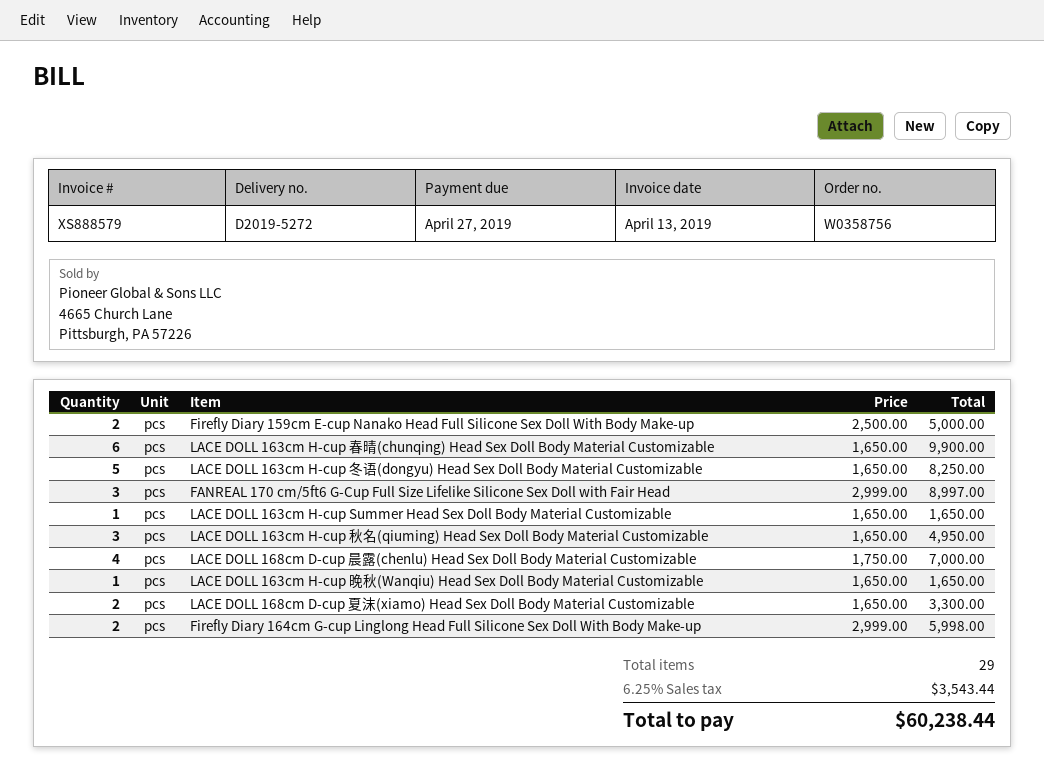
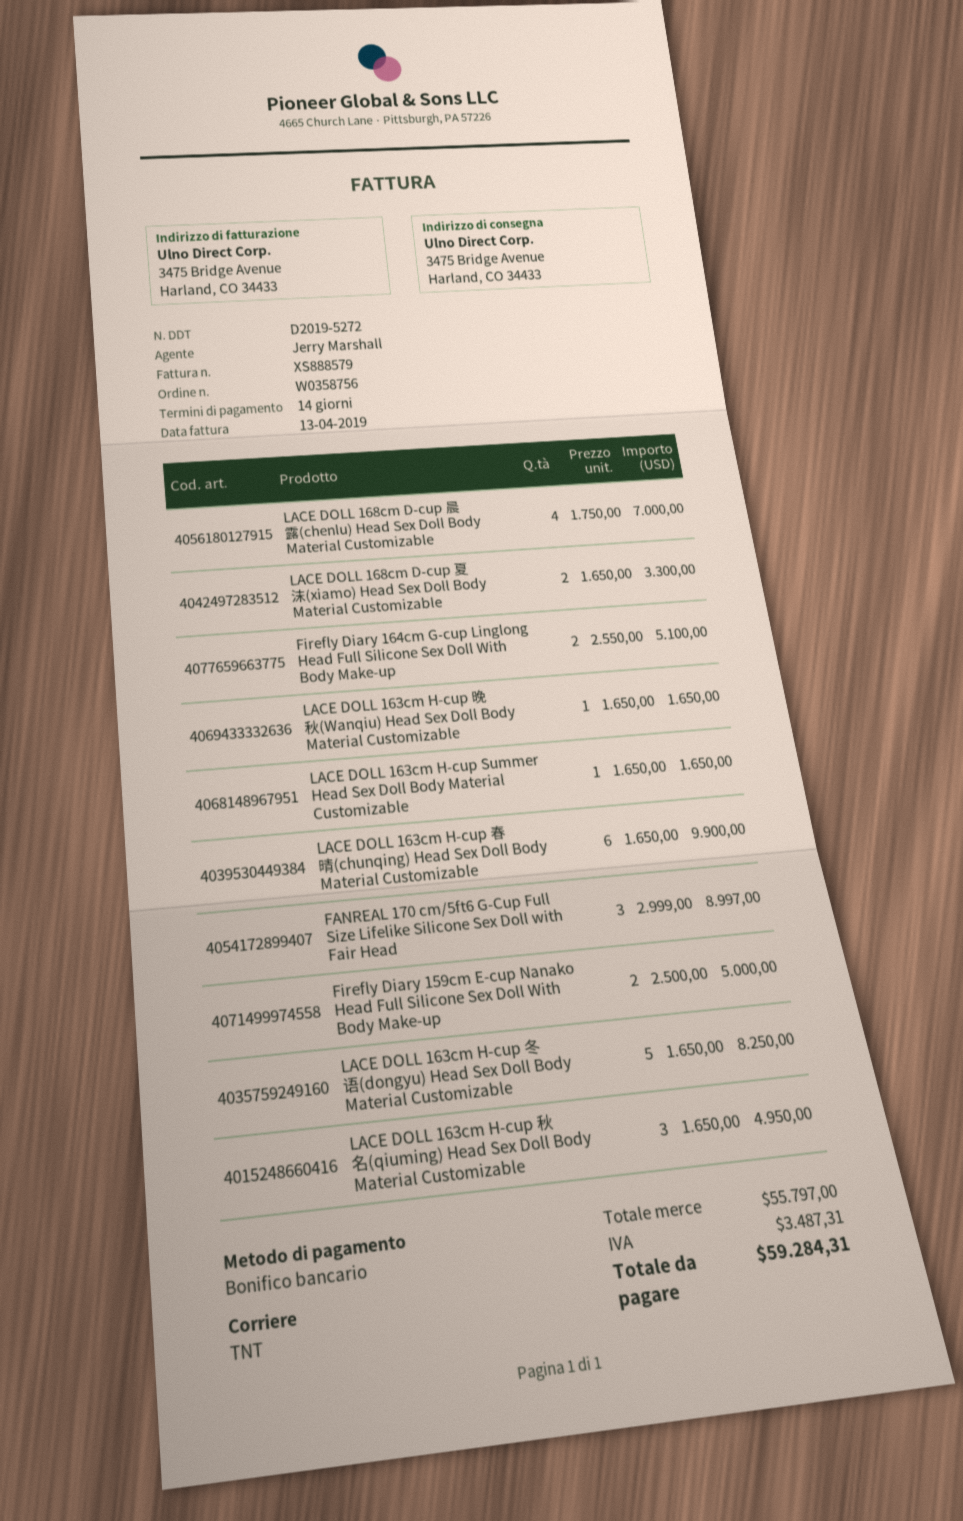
Firefly Diary 164cm G-cup Linglong Head Full Silicone Sex Doll With Body Make-up: 2 x 2999.00 = 5998.00 -> 2 x 2550.00 = 5100.00
tax: 3543.44 -> 3487.31
total: 60238.44 -> 59284.31

